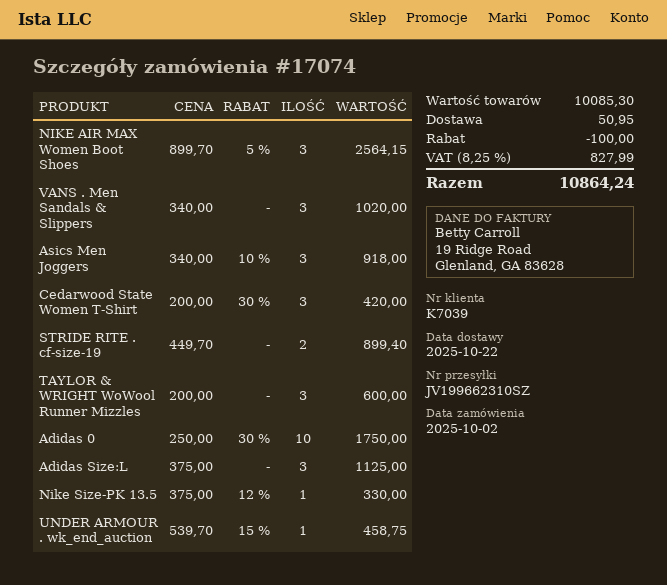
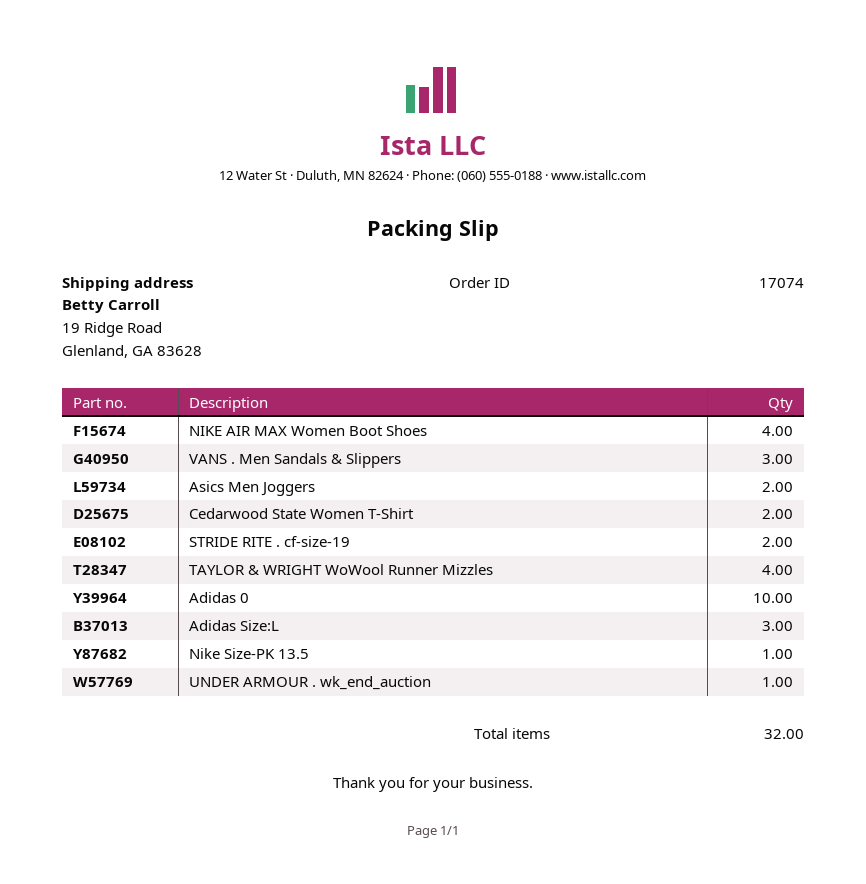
NIKE AIR MAX Women Boot Shoes: 3 -> 4
Asics Men Joggers: 3 -> 2
Cedarwood State Women T-Shirt: 3 -> 2
TAYLOR & WRIGHT WoWool Runner Mizzles: 3 -> 4

